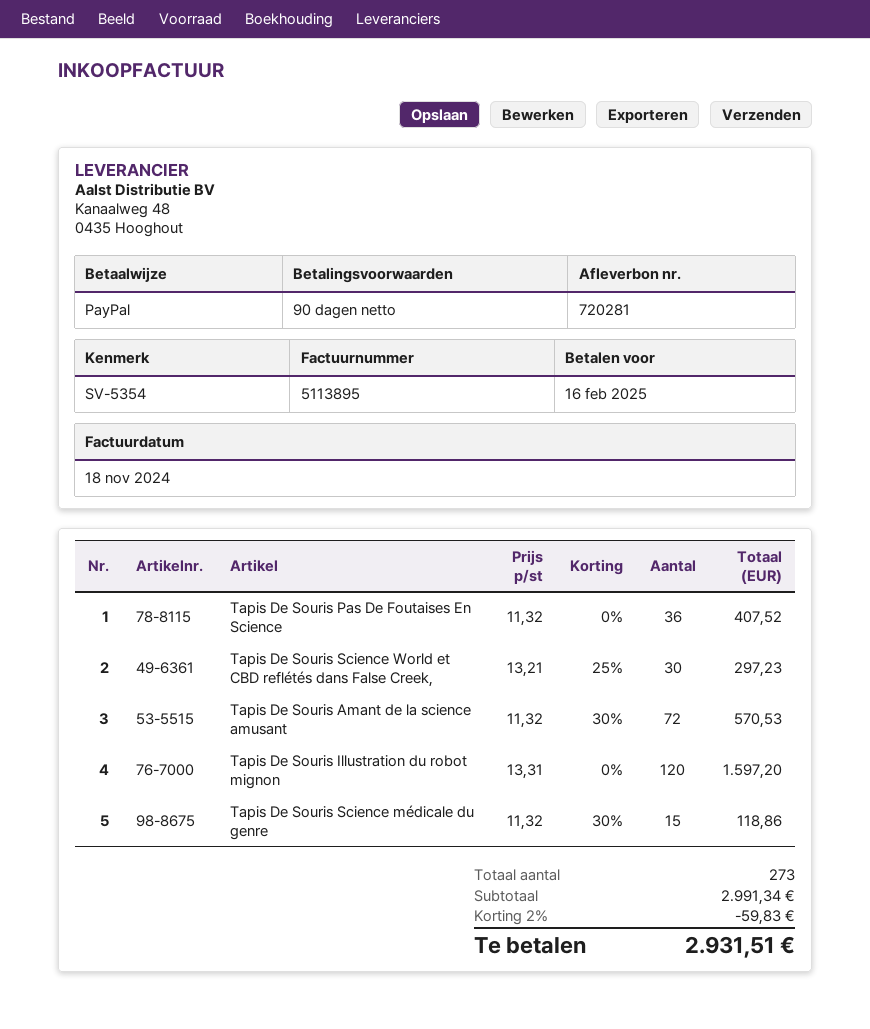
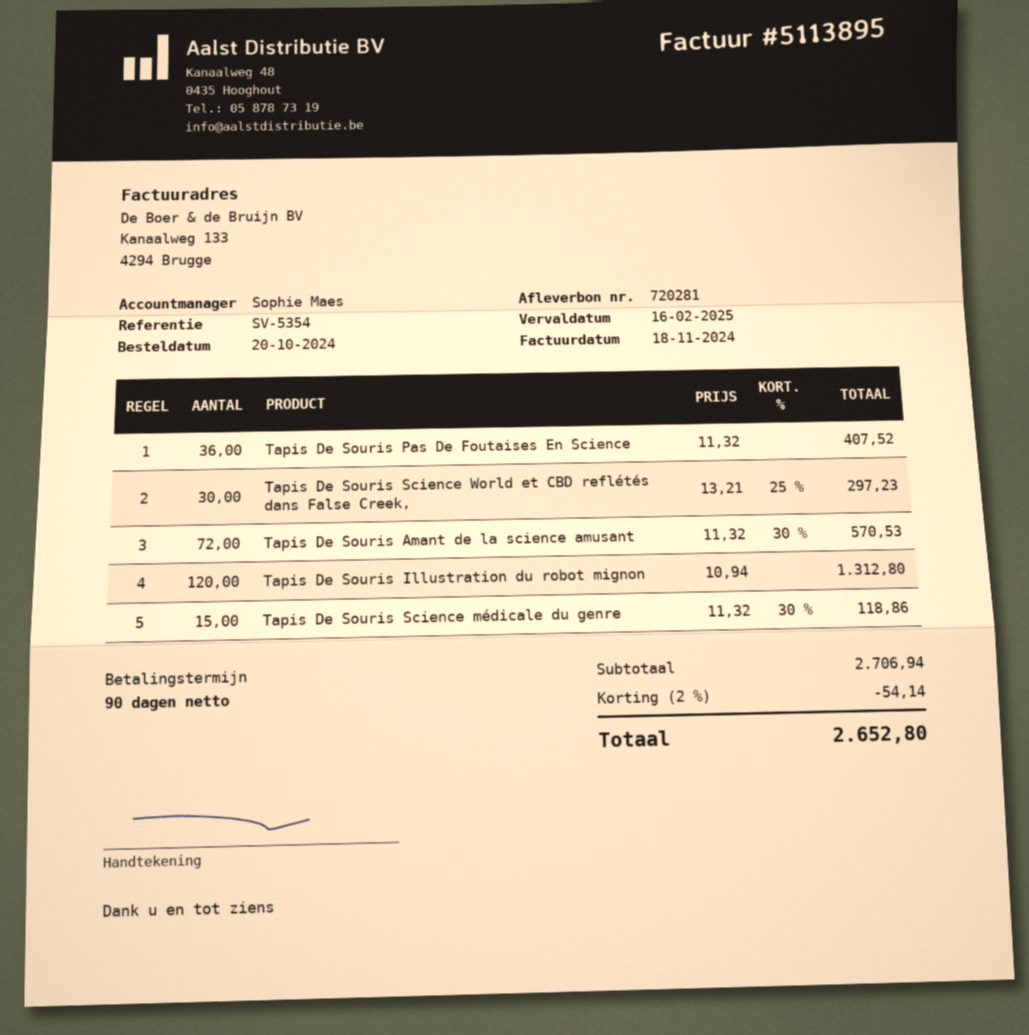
Tapis De Souris Illustration du robot mignon: 120 x 13.31 = 1597.20 -> 120 x 10.94 = 1312.80
subtotal: 2991.34 -> 2706.94
discount: 2% = 59.83 -> 2% = 54.14
total: 2931.51 -> 2652.80

